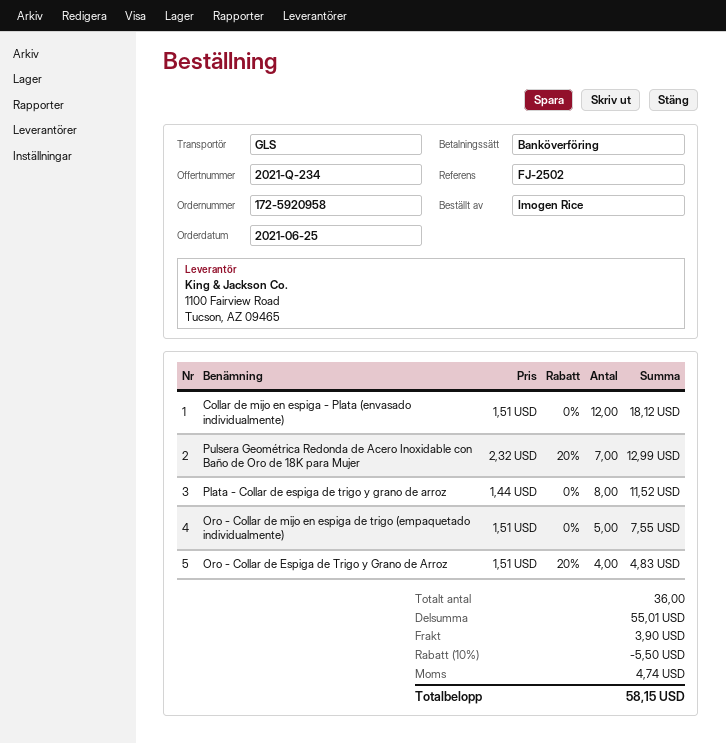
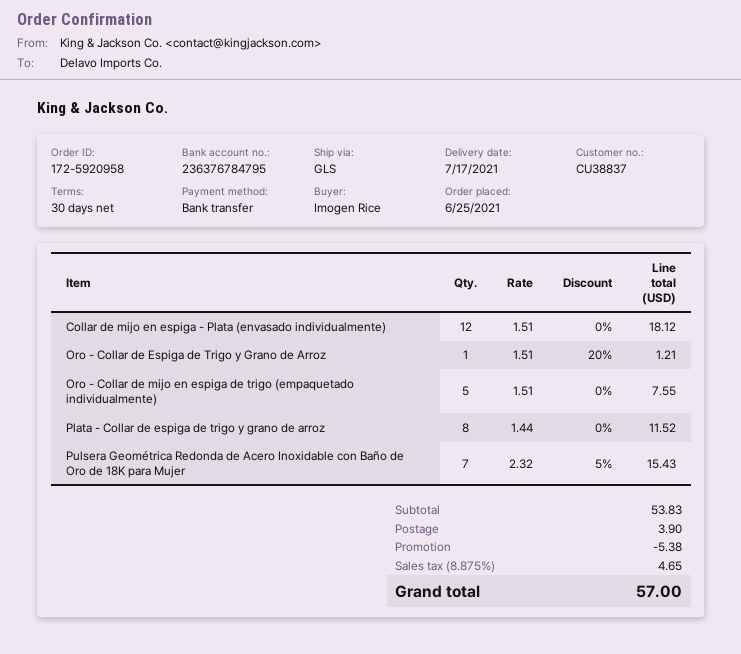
Pulsera Geométrica Redonda de Acero Inoxidable con Baño de Oro de 18K para Mujer: 7 x 2.32 - 20% = 12.99 -> 7 x 2.32 - 5% = 15.43
Oro - Collar de Espiga de Trigo y Grano de Arroz: 4 x 1.51 - 20% = 4.83 -> 1 x 1.51 - 20% = 1.21
subtotal: 55.01 -> 53.83
discount: 5.50 -> 5.38
tax: 4.74 -> 4.65
total: 58.15 -> 57.00

